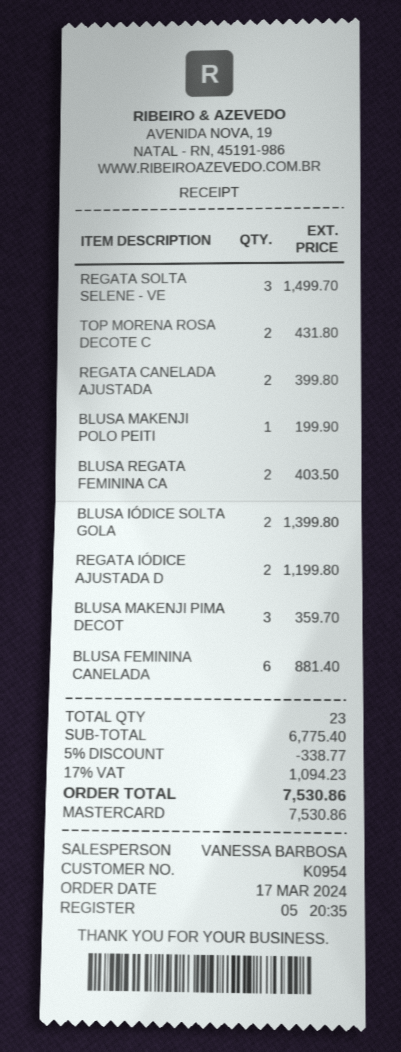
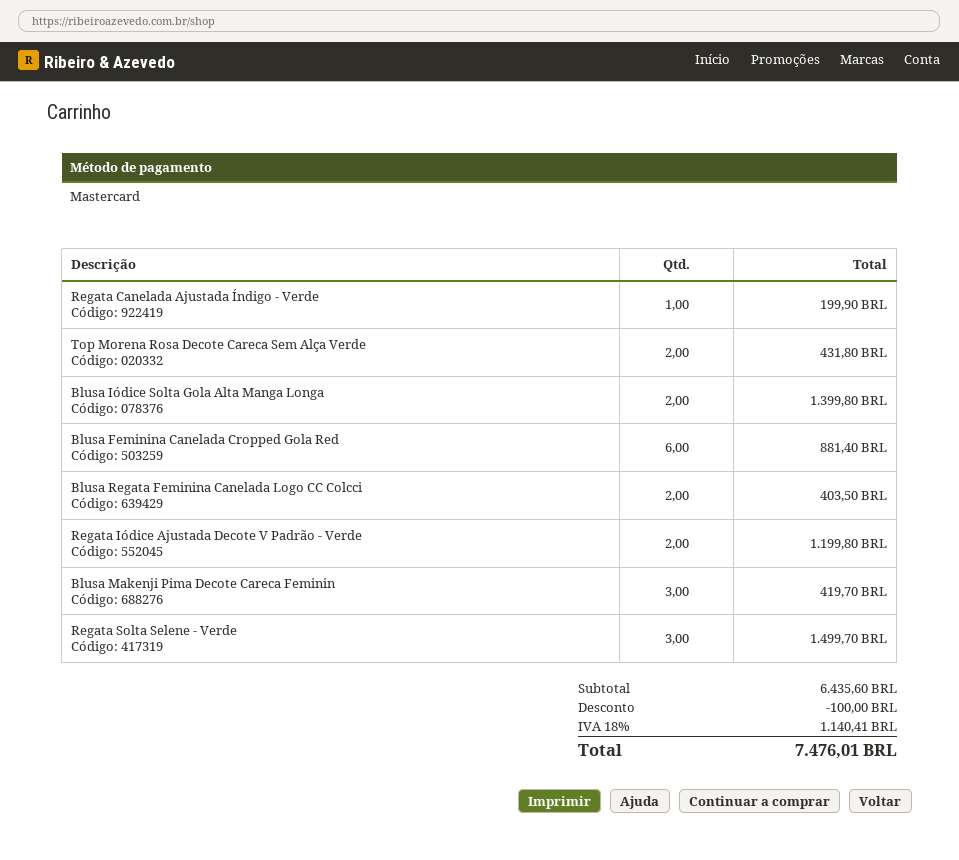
REGATA CANELADA AJUSTADA: 2 for 399.80 -> 1 for 199.90
BLUSA MAKENJI POLO PEITI: 1 for 199.90 -> none
BLUSA MAKENJI PIMA DECOT: 3 for 359.70 -> 3 for 419.70
subtotal: 6775.40 -> 6435.60
discount: 338.77 -> 100.00
tax: 17% = 1094.23 -> 18% = 1140.41
total: 7530.86 -> 7476.01

